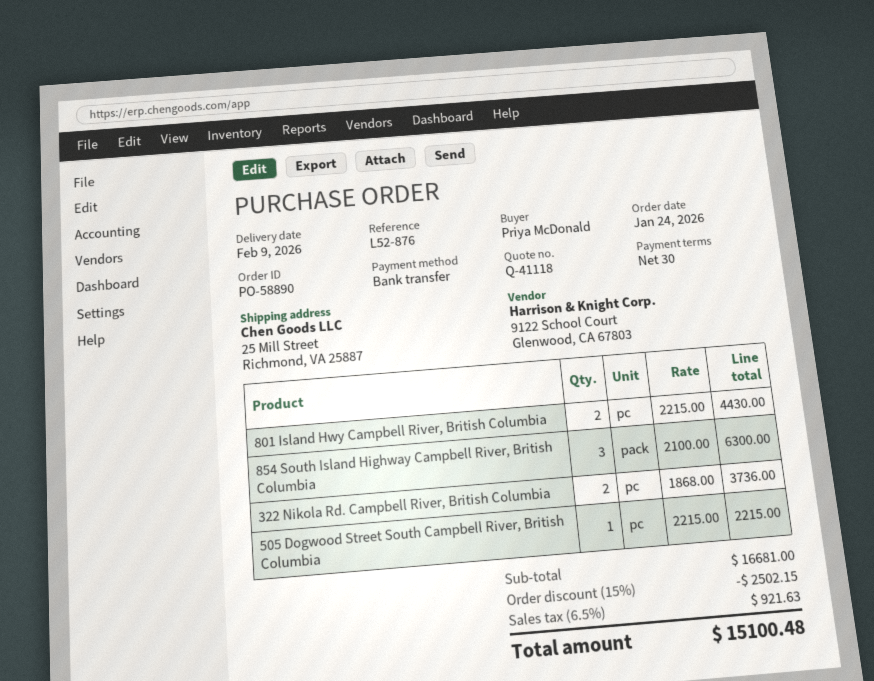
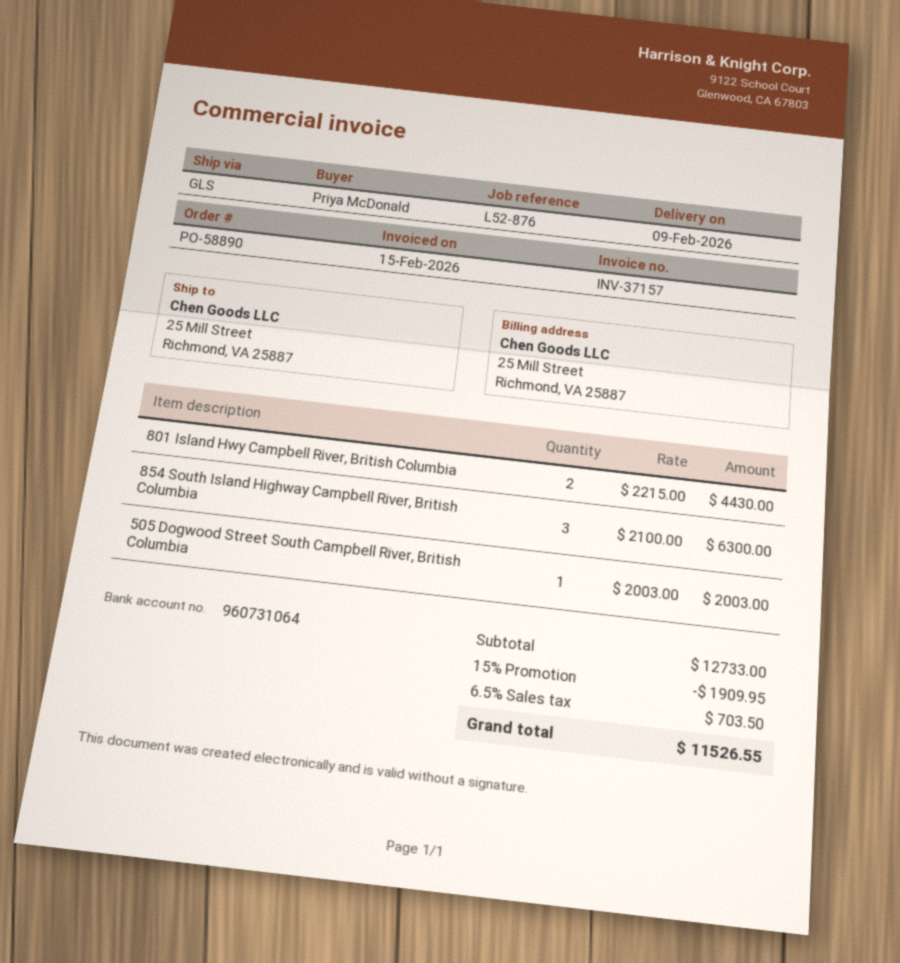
322 Nikola Rd. Campbell River, British Columbia: 2 x 1868.00 = 3736.00 -> none
505 Dogwood Street South Campbell River, British Columbia: 1 x 2215.00 = 2215.00 -> 1 x 2003.00 = 2003.00
subtotal: 16681.00 -> 12733.00
discount: 15% = 2502.15 -> 15% = 1909.95
tax: 6.5% = 921.63 -> 6.5% = 703.50
total: 15100.48 -> 11526.55

